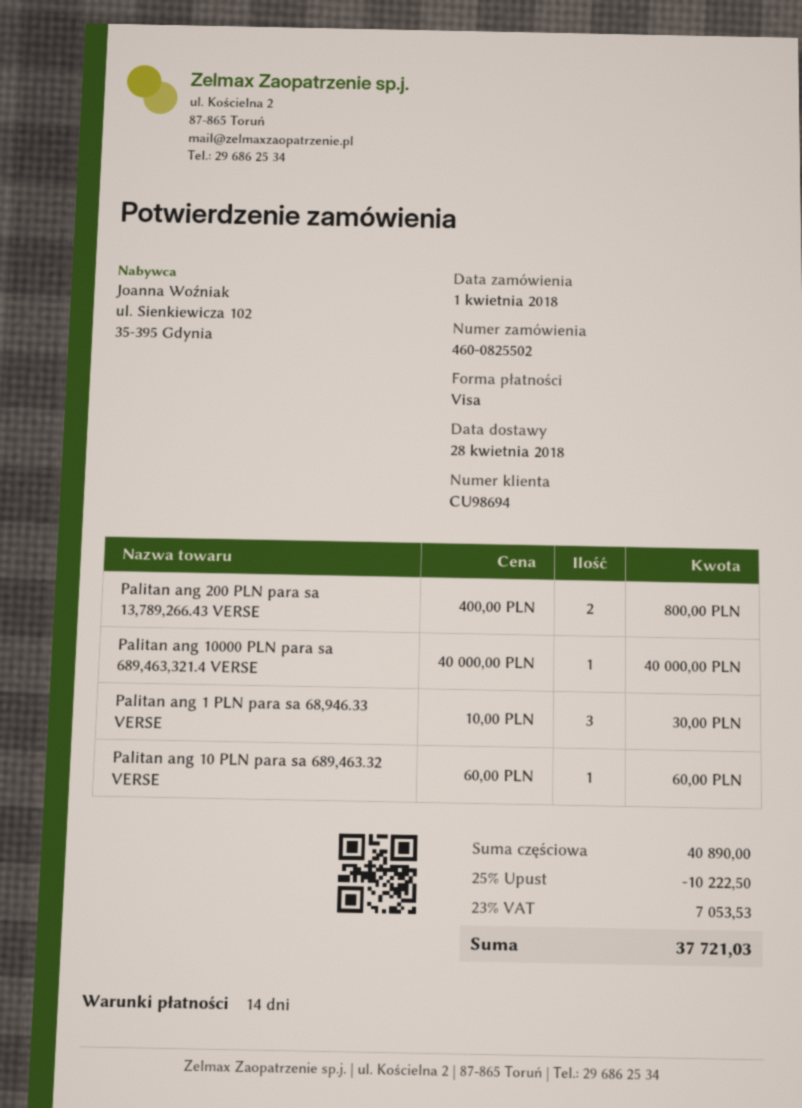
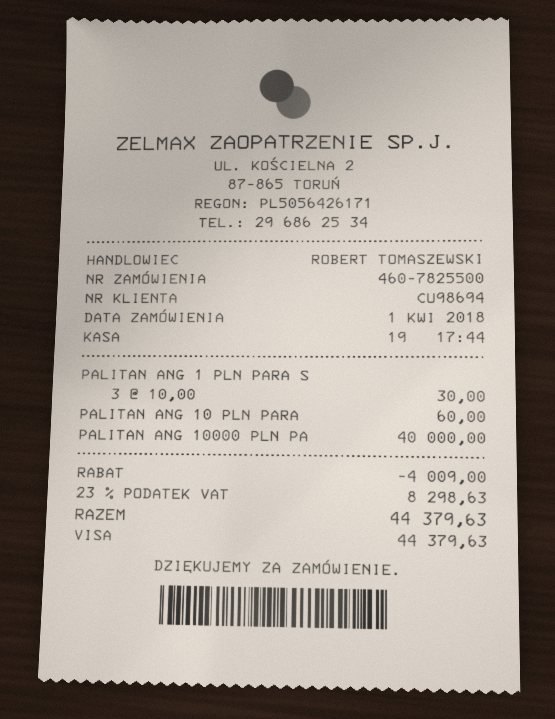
order number: 460-0825502 -> 460-7825500
Palitan ang 200 PLN para sa 13,789,266.43 VERSE: 2 x 400.00 = 800.00 -> none
discount: 10222.50 -> 4009.00
tax: 23% = 7053.53 -> 23% = 8298.63
total: 37721.03 -> 44379.63

